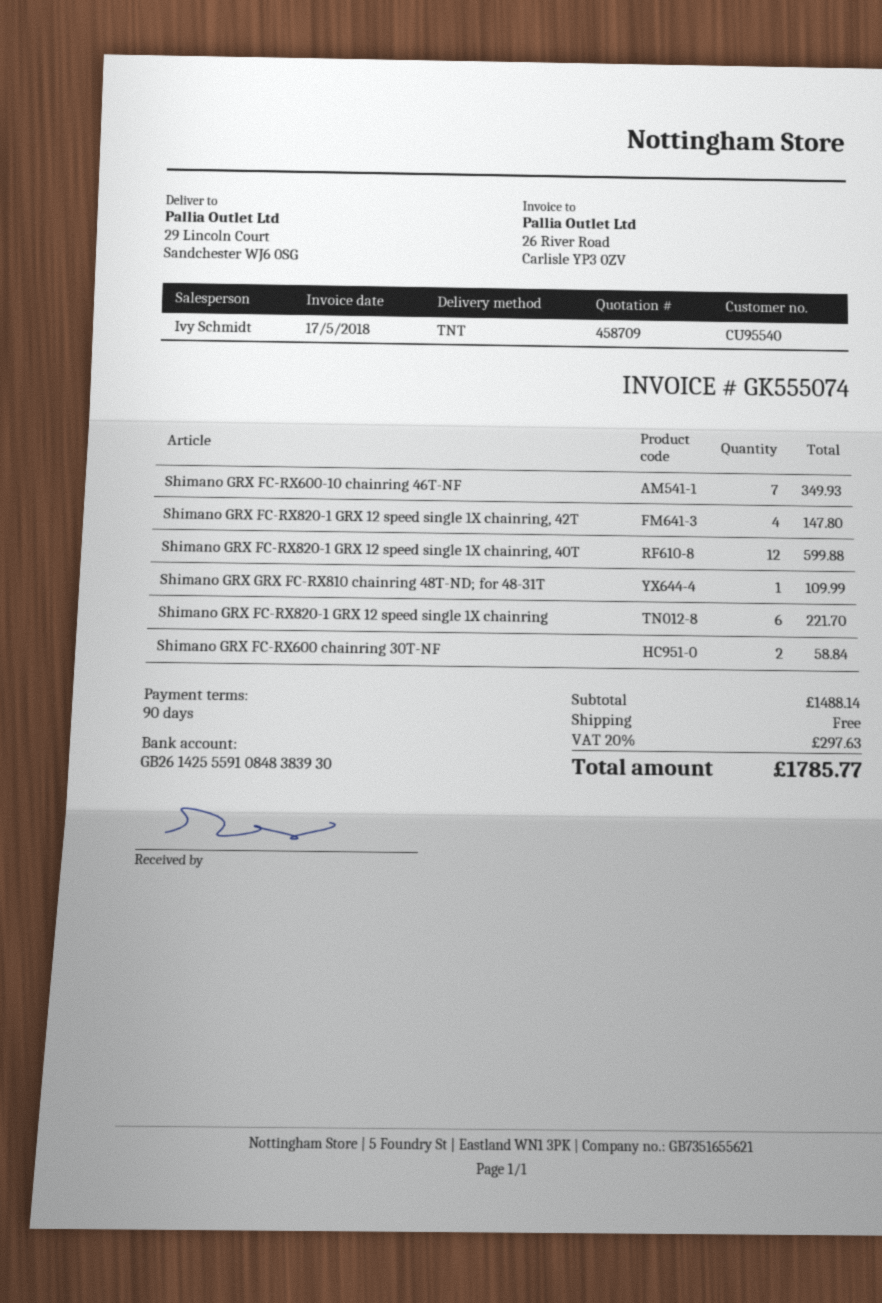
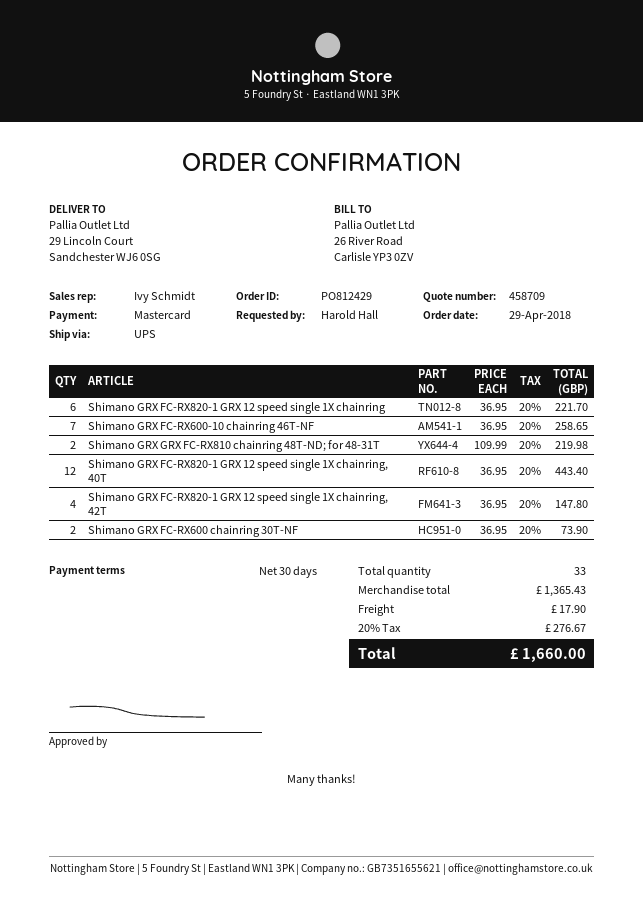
payment terms: 90 days -> 30 days
shipping method: TNT -> UPS
Shimano GRX FC-RX600-10 chainring 46T-NF: 7 for 349.93 -> 7 for 258.65
Shimano GRX FC-RX820-1 GRX 12 speed single 1X chainring, 40T: 12 for 599.88 -> 12 for 443.40
Shimano GRX GRX FC-RX810 chainring 48T-ND; for 48-31T: 1 for 109.99 -> 2 for 219.98
Shimano GRX FC-RX600 chainring 30T-NF: 2 for 58.84 -> 2 for 73.90
subtotal: 1488.14 -> 1365.43
shipping: 0.00 -> 17.90
tax: 20% = 297.63 -> 20% = 276.67
total: 1785.77 -> 1660.00

